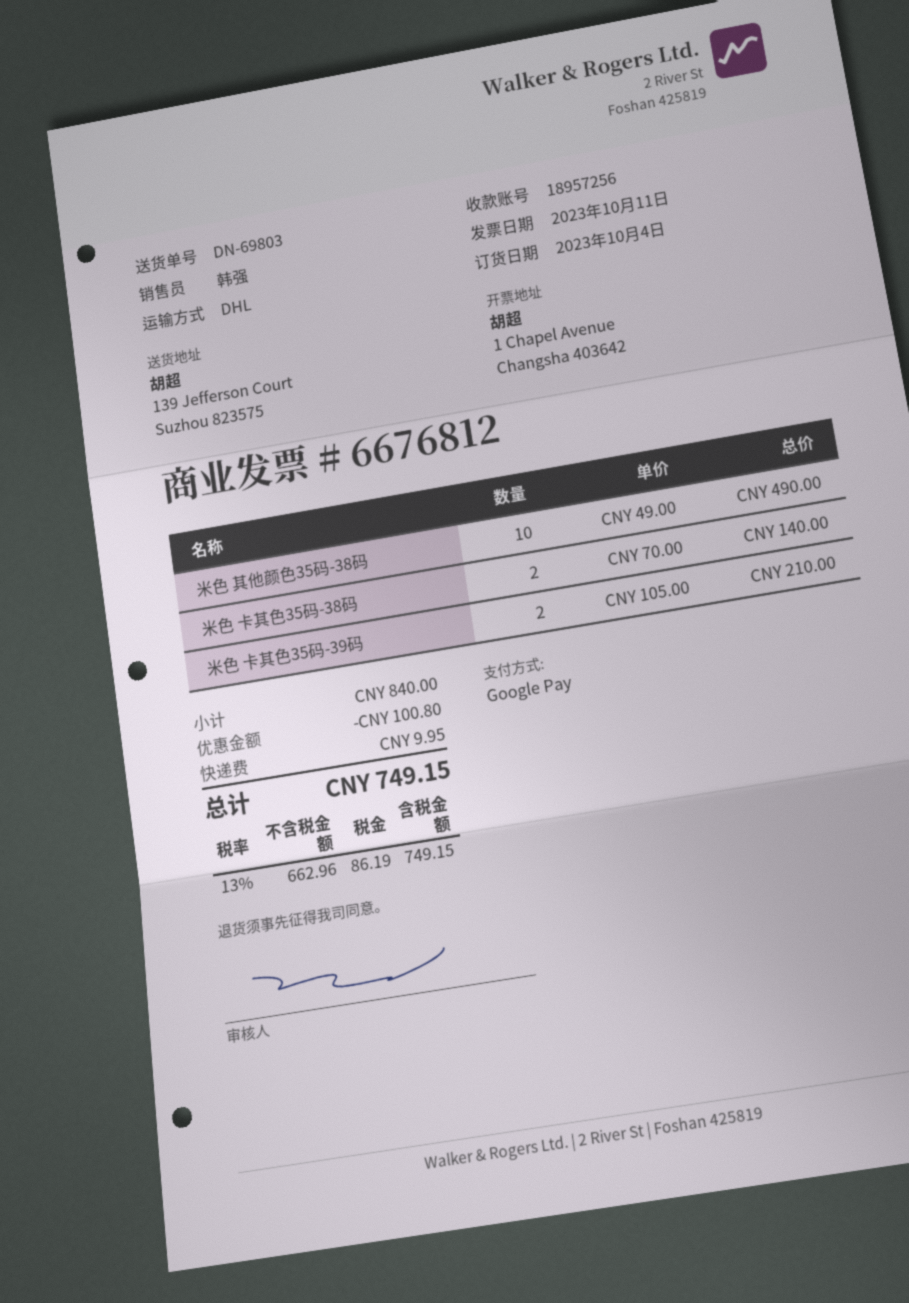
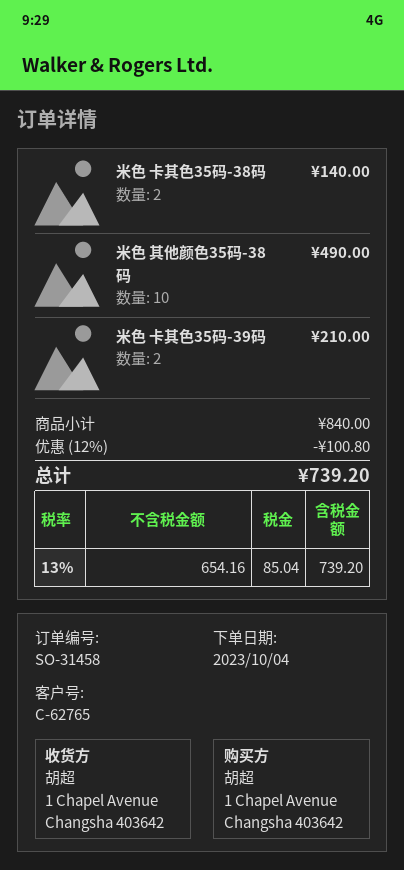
ship to: 139 Jefferson Court, Suzhou 823575 -> 1 Chapel Avenue, Changsha 403642
shipping: 9.95 -> none
net: 662.96 -> 654.16
tax: 13% = 86.19 -> 13% = 85.04
total: 749.15 -> 739.20

